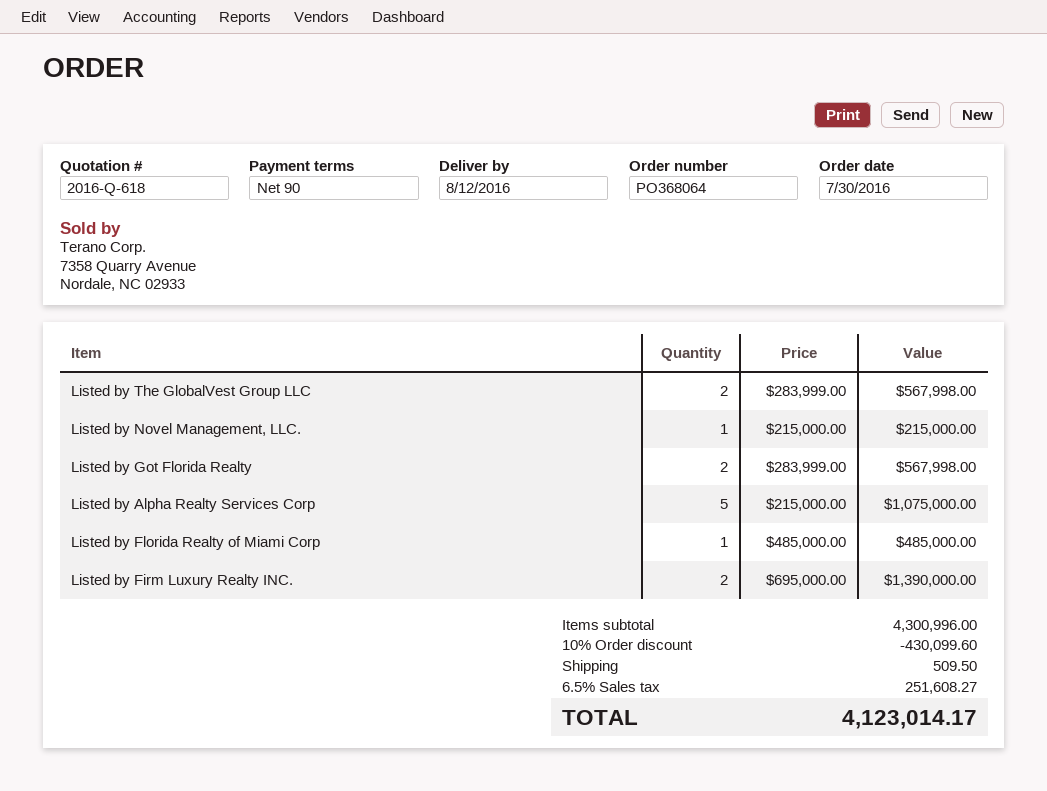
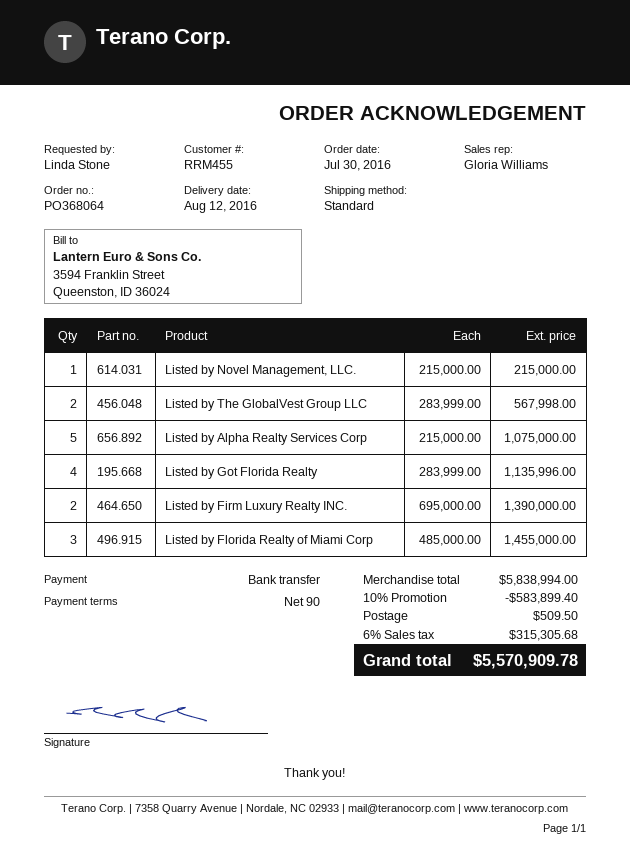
Listed by Got Florida Realty: 2 x 283999.00 = 567998.00 -> 4 x 283999.00 = 1135996.00
Listed by Florida Realty of Miami Corp: 1 x 485000.00 = 485000.00 -> 3 x 485000.00 = 1455000.00
subtotal: 4300996.00 -> 5838994.00
discount: 10% = 430099.60 -> 10% = 583899.40
tax: 6.5% = 251608.27 -> 6% = 315305.68
total: 4123014.17 -> 5570909.78

